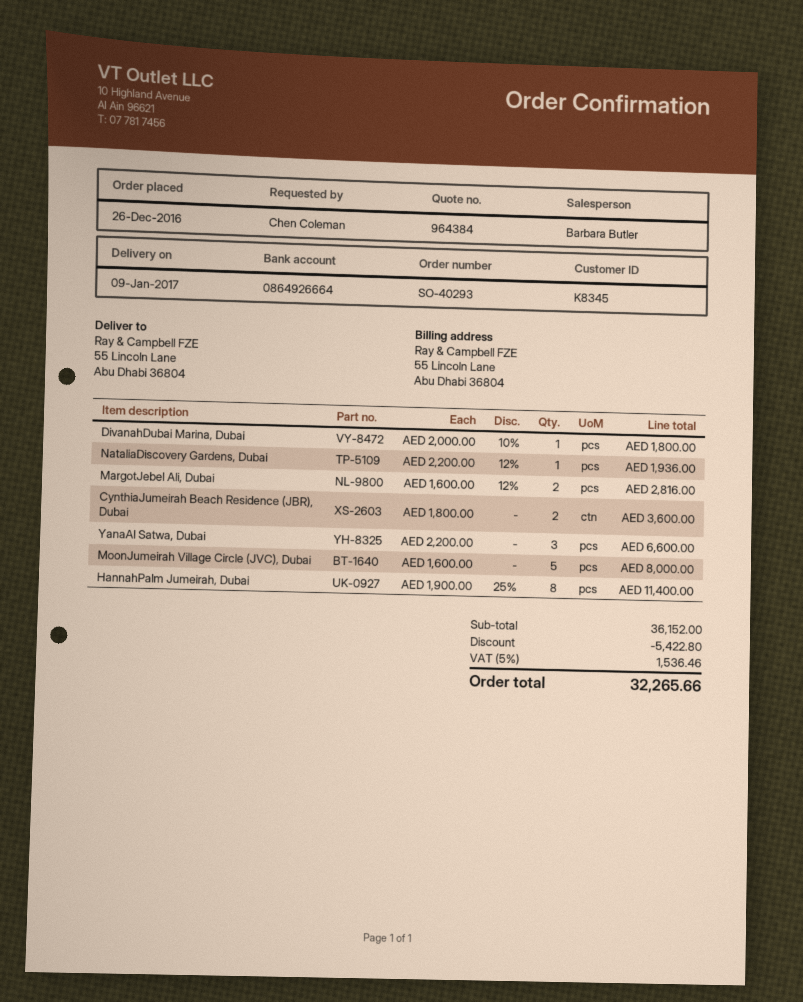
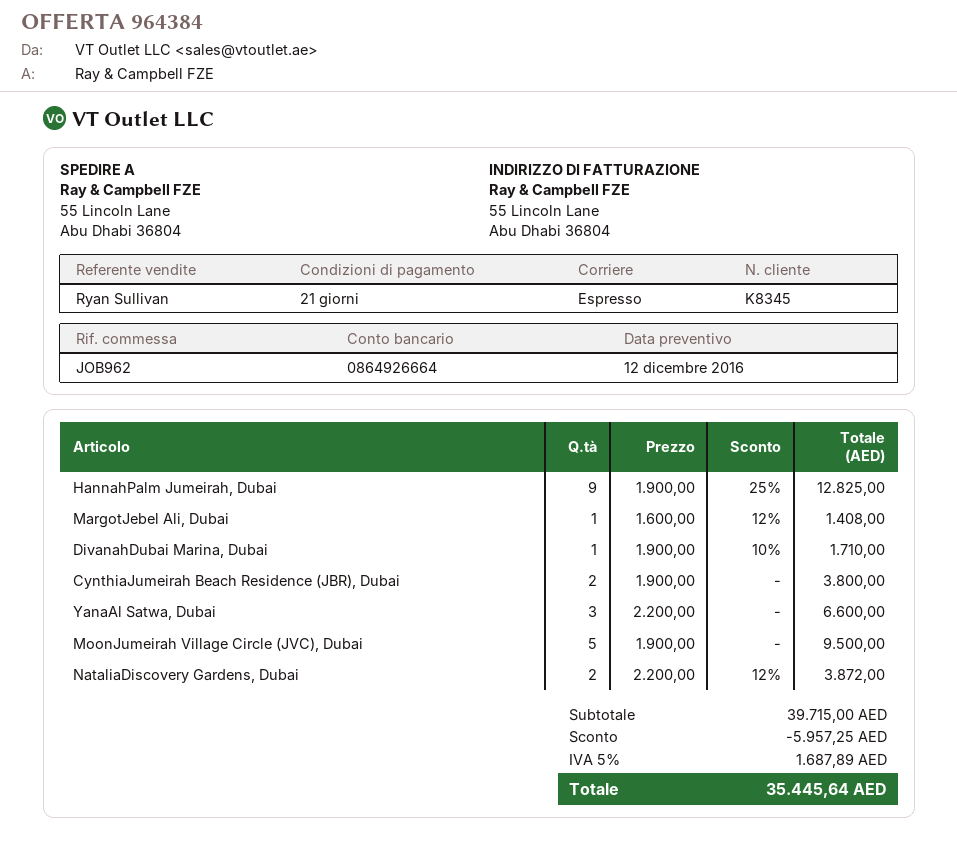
sales rep: Barbara Butler -> Ryan Sullivan
DivanahDubai Marina, Dubai: 1 x 2000.00 - 10% = 1800.00 -> 1 x 1900.00 - 10% = 1710.00
NataliaDiscovery Gardens, Dubai: 1 x 2200.00 - 12% = 1936.00 -> 2 x 2200.00 - 12% = 3872.00
MargotJebel Ali, Dubai: 2 x 1600.00 - 12% = 2816.00 -> 1 x 1600.00 - 12% = 1408.00
CynthiaJumeirah Beach Residence (JBR), Dubai: 2 x 1800.00 = 3600.00 -> 2 x 1900.00 = 3800.00
MoonJumeirah Village Circle (JVC), Dubai: 5 x 1600.00 = 8000.00 -> 5 x 1900.00 = 9500.00
HannahPalm Jumeirah, Dubai: 8 x 1900.00 - 25% = 11400.00 -> 9 x 1900.00 - 25% = 12825.00
subtotal: 36152.00 -> 39715.00
discount: 5422.80 -> 5957.25
tax: 5% = 1536.46 -> 5% = 1687.89
total: 32265.66 -> 35445.64

